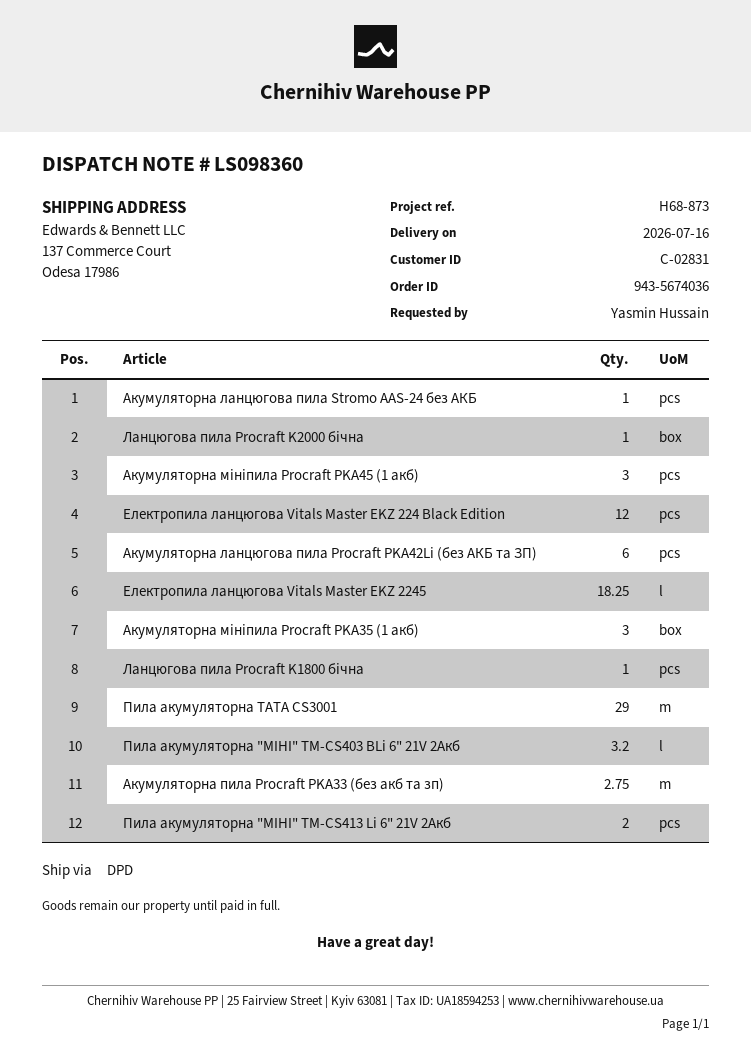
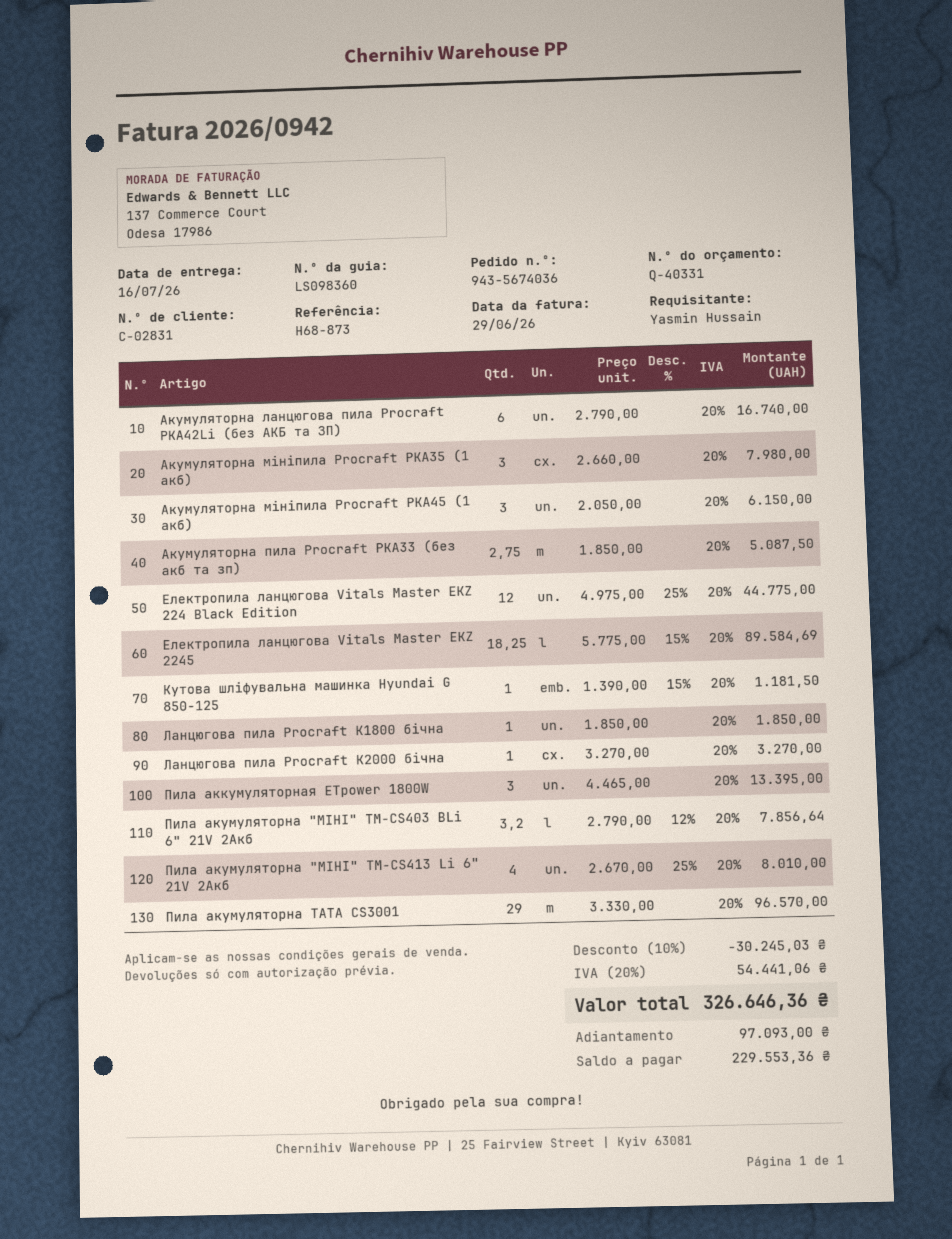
Акумуляторна ланцюгова пила Stromo AAS-24 без АКБ: 1 -> none
Пила акумуляторна "МІНІ" ТМ-CS413 Li 6" 21V 2Акб: 2 -> 4
Кутова шліфувальна машинка Hyundai G 850-125: none -> 1
Пила аккумуляторная ETpower 1800W: none -> 3

